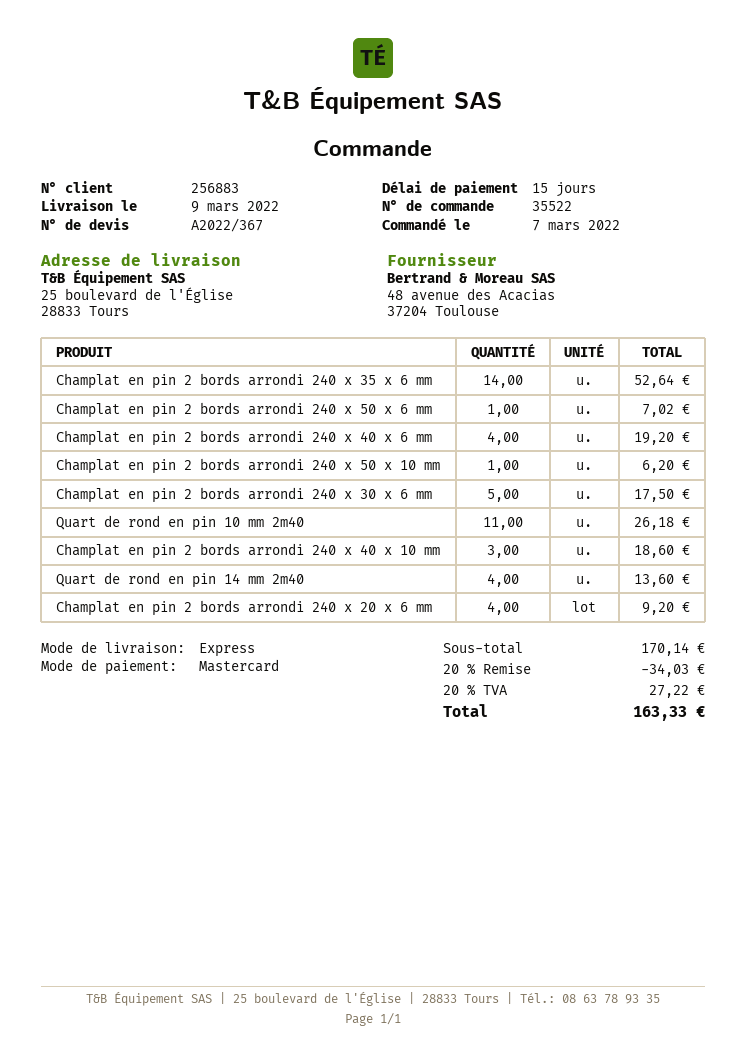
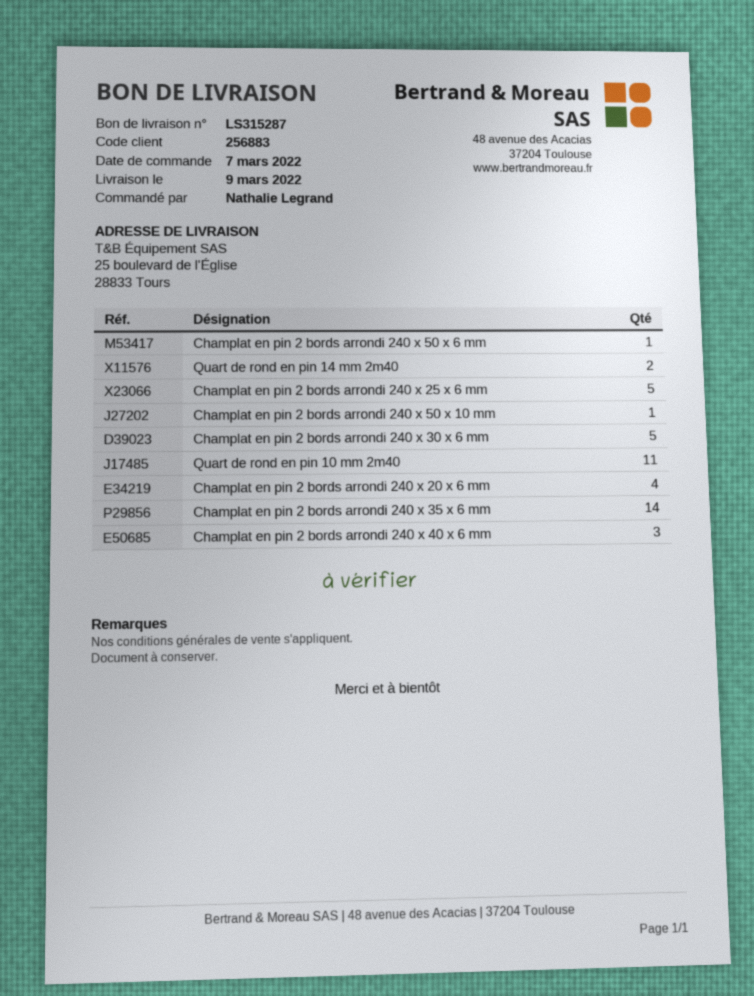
Champlat en pin 2 bords arrondi 240 x 40 x 6 mm: 4 -> 3
Champlat en pin 2 bords arrondi 240 x 40 x 10 mm: 3 -> none
Quart de rond en pin 14 mm 2m40: 4 -> 2
Champlat en pin 2 bords arrondi 240 x 25 x 6 mm: none -> 5

